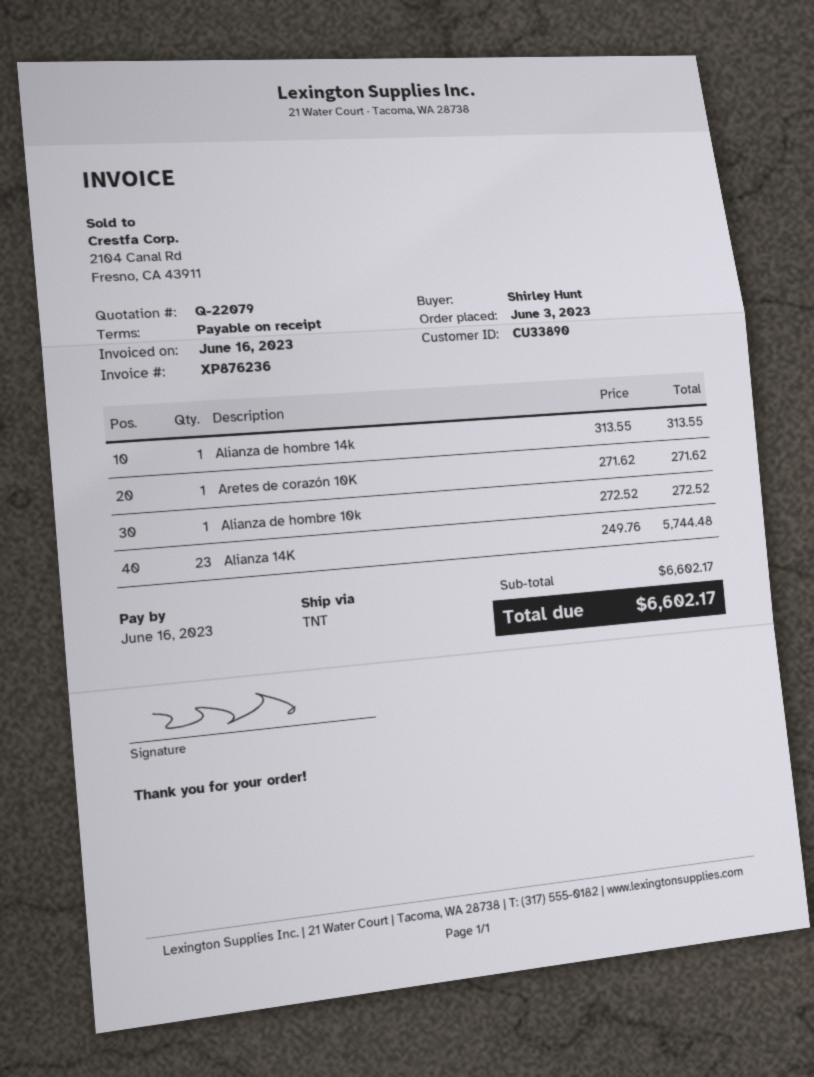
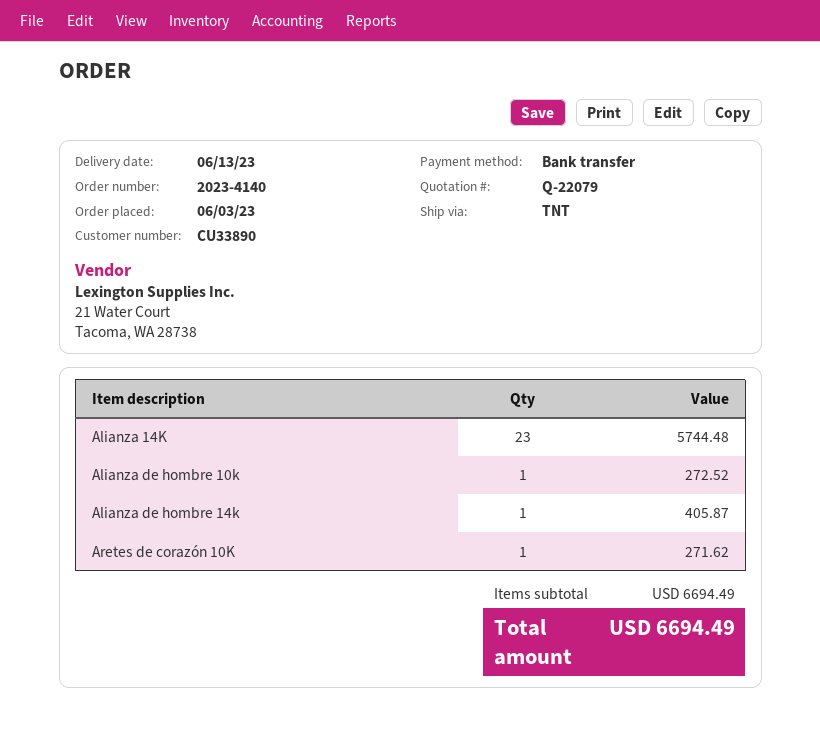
Alianza de hombre 14k: 1 for 313.55 -> 1 for 405.87
subtotal: 6602.17 -> 6694.49
total: 6602.17 -> 6694.49

